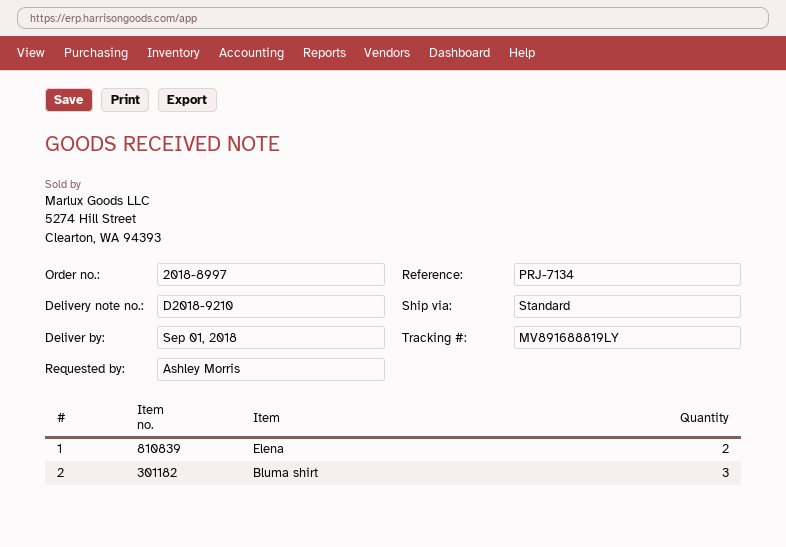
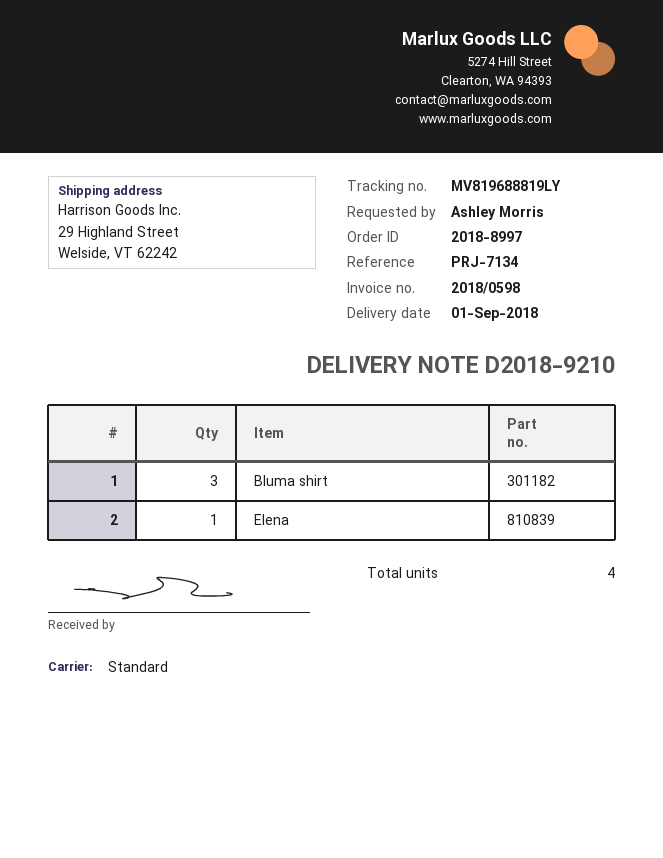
tracking number: MV891688819LY -> MV819688819LY
Elena: 2 -> 1

